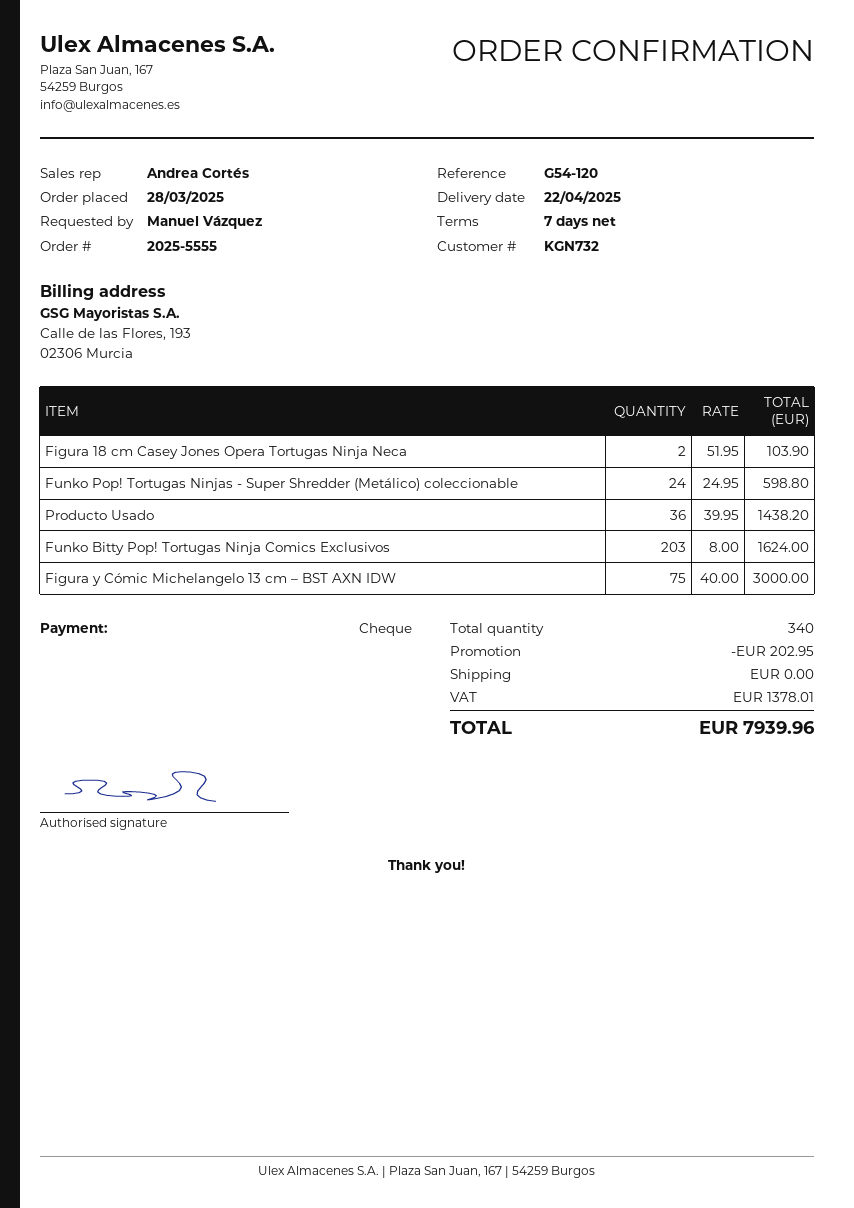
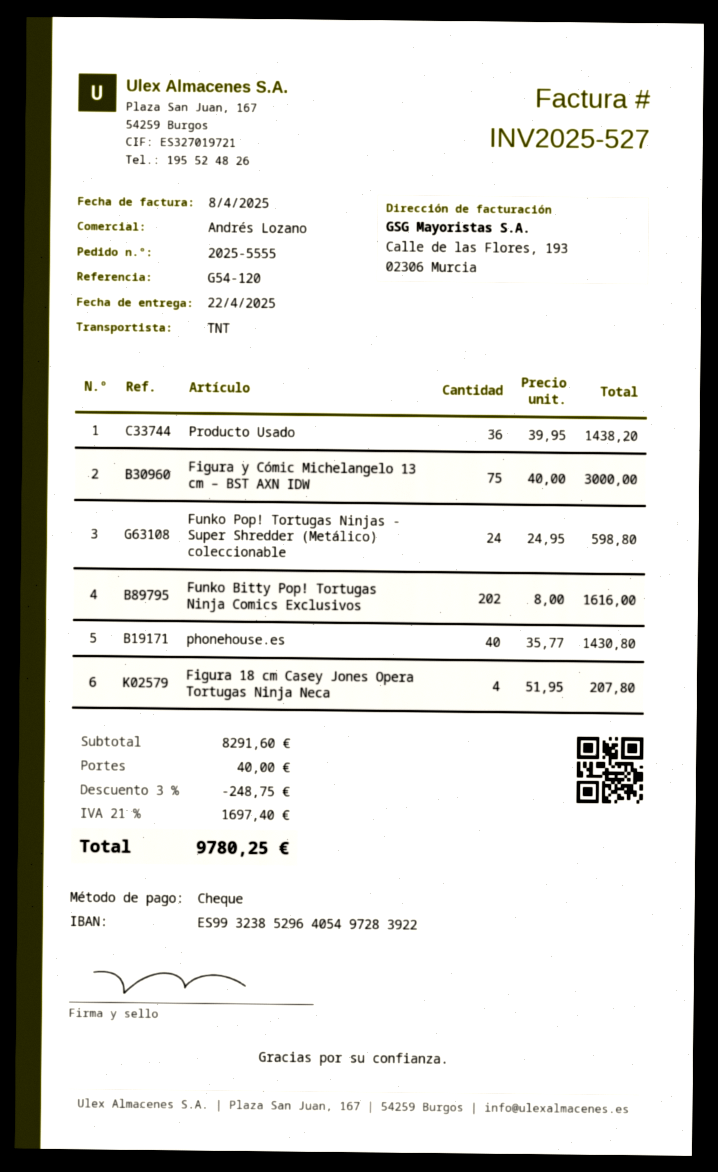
sales rep: Andrea Cortés -> Andrés Lozano
Figura 18 cm Casey Jones Opera Tortugas Ninja Neca: 2 x 51.95 = 103.90 -> 4 x 51.95 = 207.80
Funko Bitty Pop! Tortugas Ninja Comics Exclusivos: 203 x 8.00 = 1624.00 -> 202 x 8.00 = 1616.00
phonehouse.es: none -> 40 x 35.77 = 1430.80
discount: 202.95 -> 248.75
shipping: 0.00 -> 40.00
tax: 1378.01 -> 1697.40
total: 7939.96 -> 9780.25

